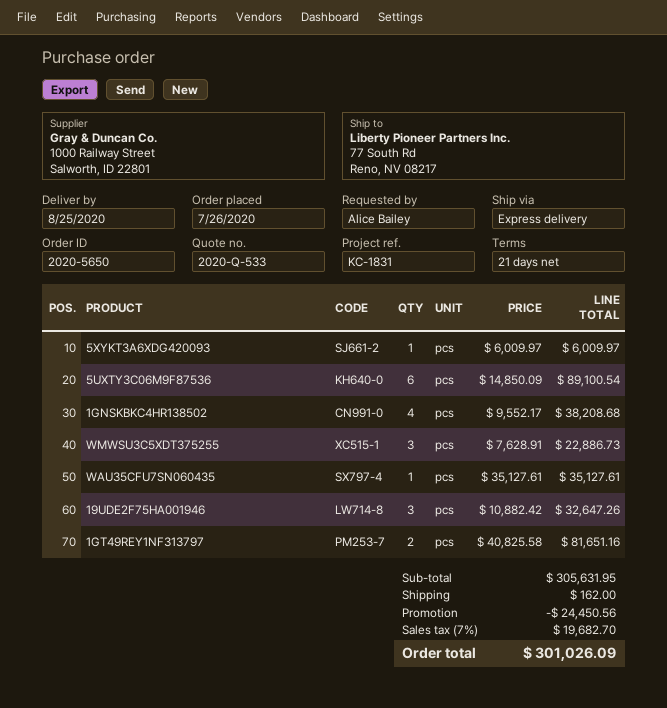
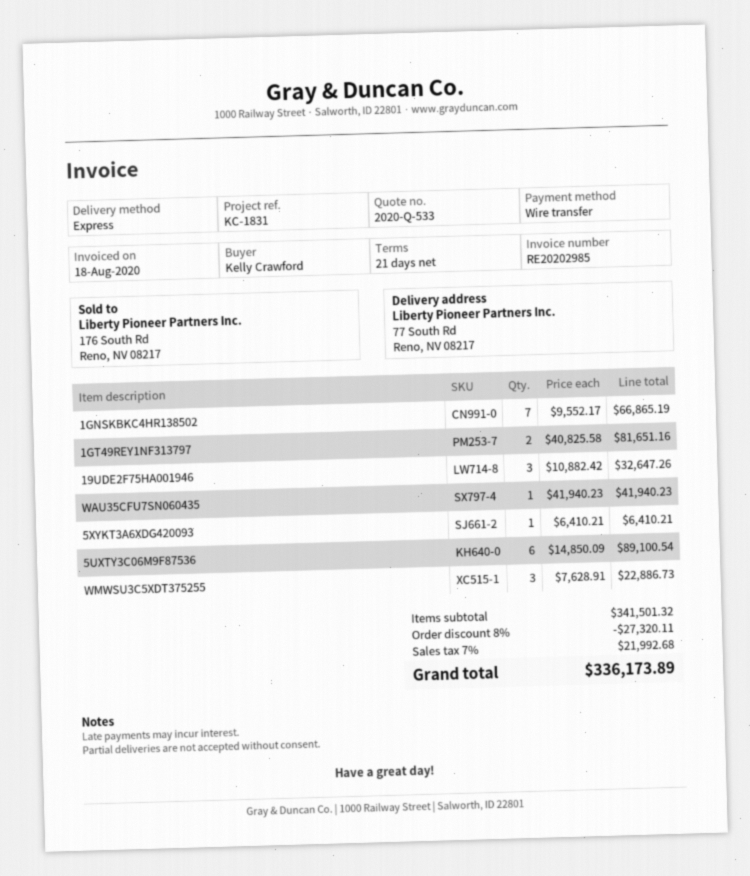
ordered by: Alice Bailey -> Kelly Crawford
5XYKT3A6XDG420093: 1 x 6009.97 = 6009.97 -> 1 x 6410.21 = 6410.21
1GNSKBKC4HR138502: 4 x 9552.17 = 38208.68 -> 7 x 9552.17 = 66865.19
WAU35CFU7SN060435: 1 x 35127.61 = 35127.61 -> 1 x 41940.23 = 41940.23
subtotal: 305631.95 -> 341501.32
discount: 24450.56 -> 27320.11
shipping: 162.00 -> none
tax: 7% = 19682.70 -> 7% = 21992.68
total: 301026.09 -> 336173.89

